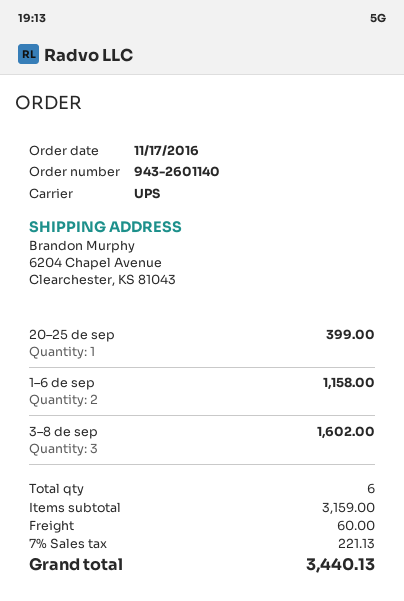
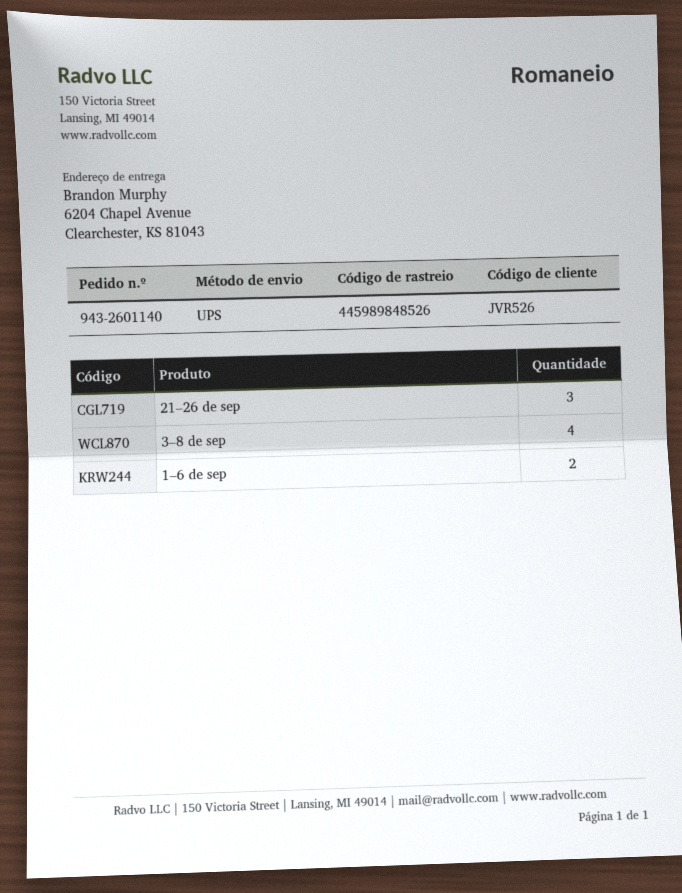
20–25 de sep: 1 -> none
3–8 de sep: 3 -> 4
21–26 de sep: none -> 3

